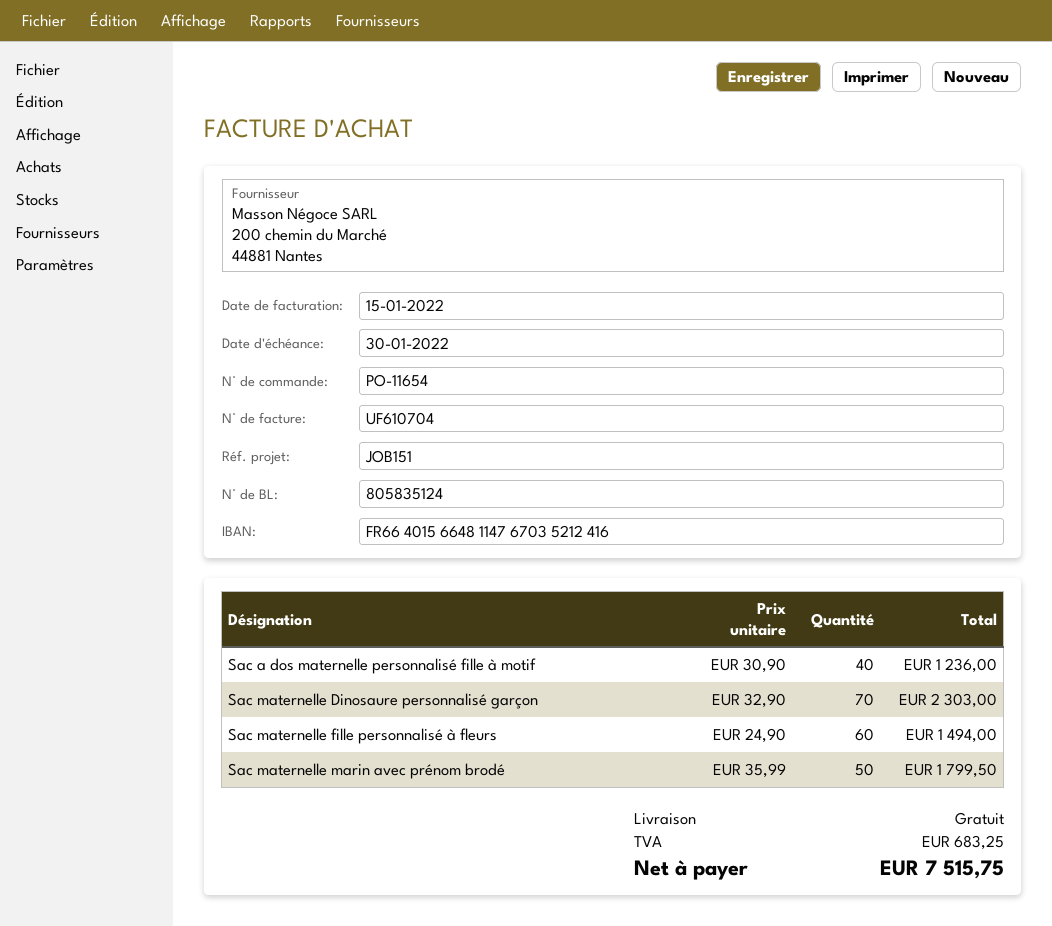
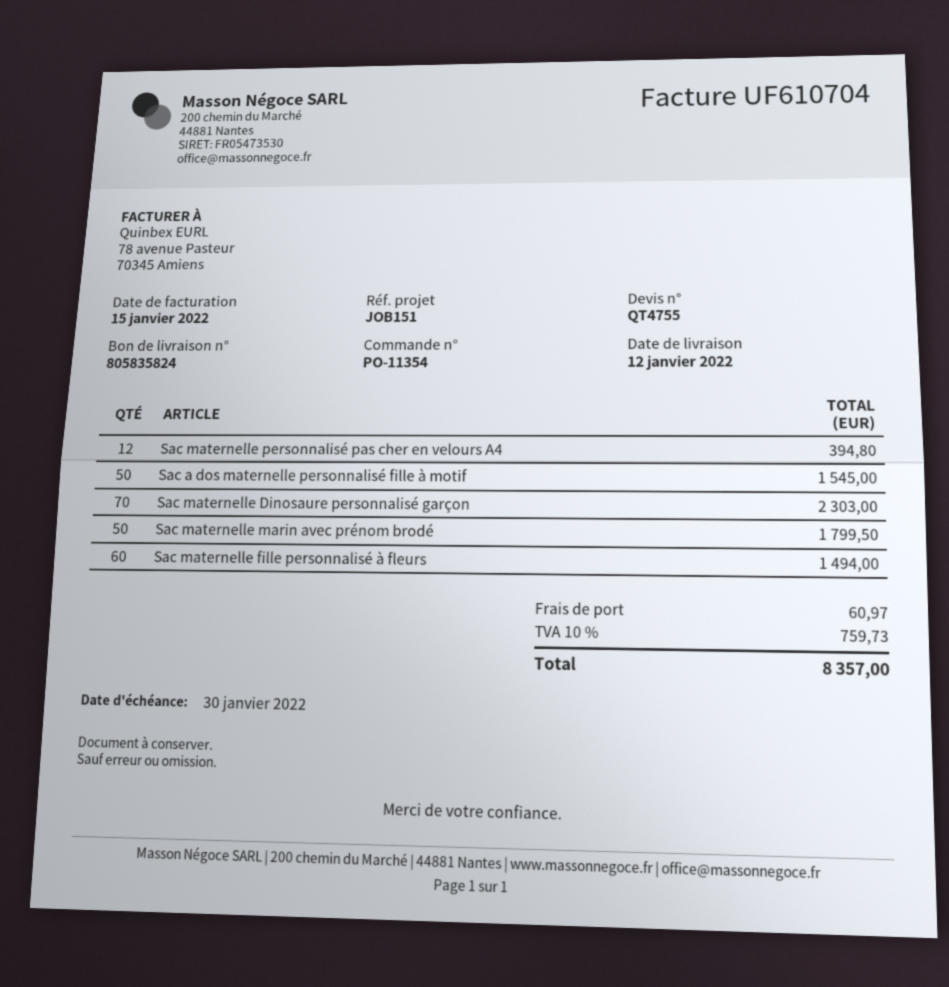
order number: PO-11654 -> PO-11354
delivery note number: 805835124 -> 805835824
Sac a dos maternelle personnalisé fille à motif: 40 for 1236.00 -> 50 for 1545.00
Sac maternelle personnalisé pas cher en velours A4: none -> 12 for 394.80
shipping: 0.00 -> 60.97
tax: 683.25 -> 759.73
total: 7515.75 -> 8357.00

